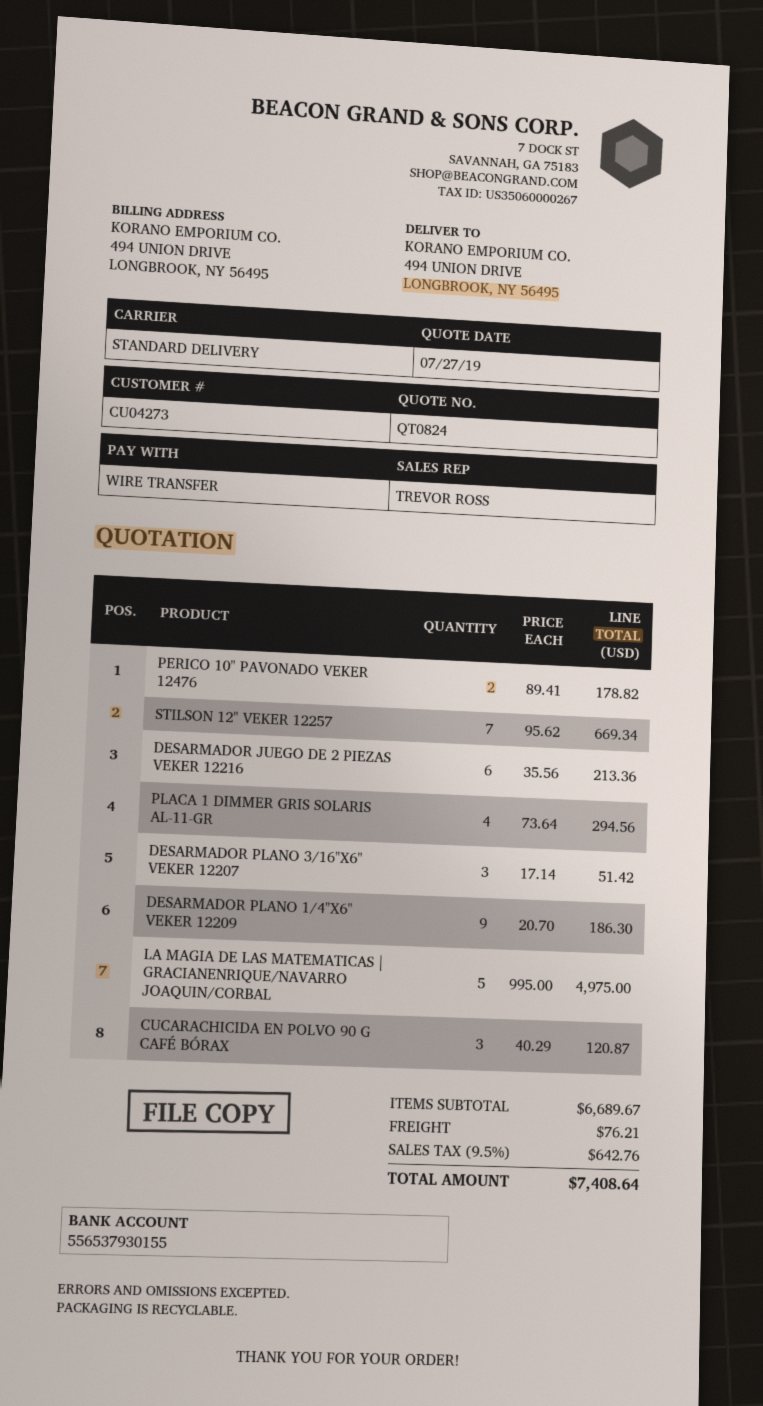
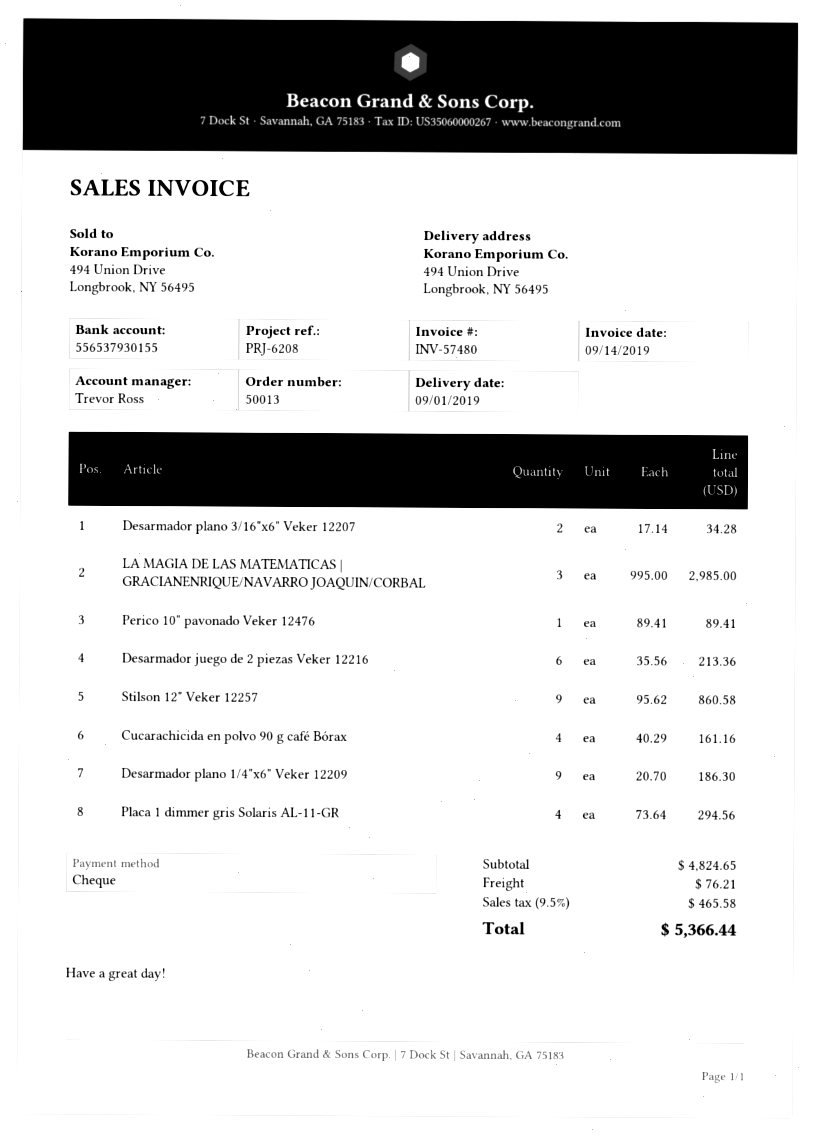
payment method: bank transfer -> cheque
PERICO 10" PAVONADO VEKER 12476: 2 x 89.41 = 178.82 -> 1 x 89.41 = 89.41
STILSON 12" VEKER 12257: 7 x 95.62 = 669.34 -> 9 x 95.62 = 860.58
DESARMADOR PLANO 3/16"X6" VEKER 12207: 3 x 17.14 = 51.42 -> 2 x 17.14 = 34.28
LA MAGIA DE LAS MATEMATICAS | GRACIANENRIQUE/NAVARRO JOAQUIN/CORBAL: 5 x 995.00 = 4975.00 -> 3 x 995.00 = 2985.00
CUCARACHICIDA EN POLVO 90 G CAFÉ BÓRAX: 3 x 40.29 = 120.87 -> 4 x 40.29 = 161.16
subtotal: 6689.67 -> 4824.65
tax: 9.5% = 642.76 -> 9.5% = 465.58
total: 7408.64 -> 5366.44

